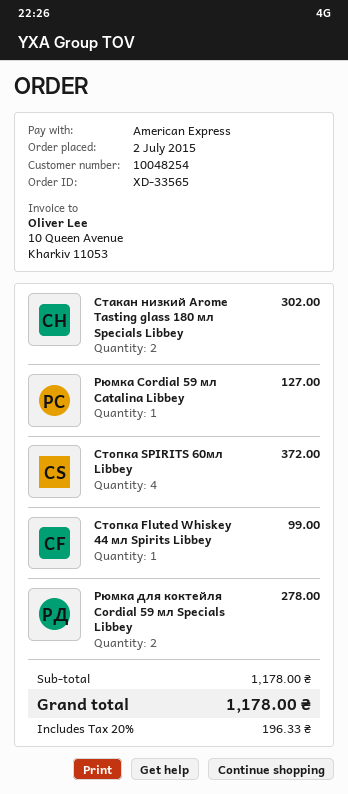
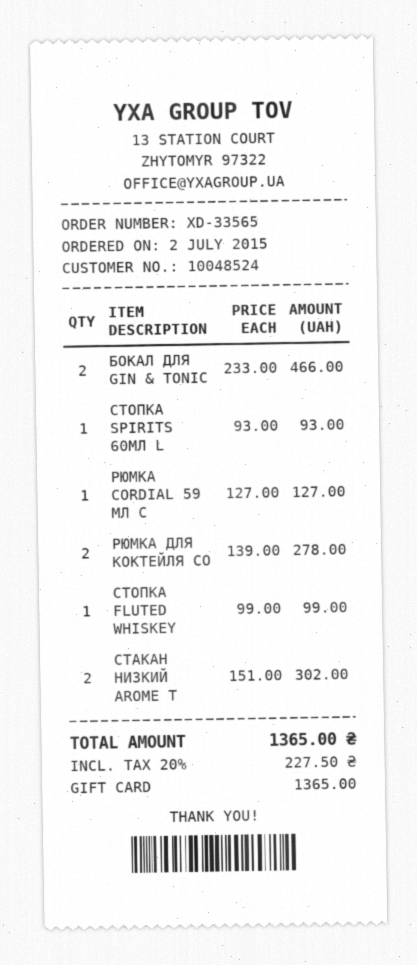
customer number: 10048254 -> 10048524
payment method: American Express -> gift card
Стопка SPIRITS 60мл Libbey: 4 for 372.00 -> 1 for 93.00
БОКАЛ ДЛЯ GIN & TONIC: none -> 2 for 466.00
tax: 20% = 196.33 -> 20% = 227.50
total: 1178.00 -> 1365.00

